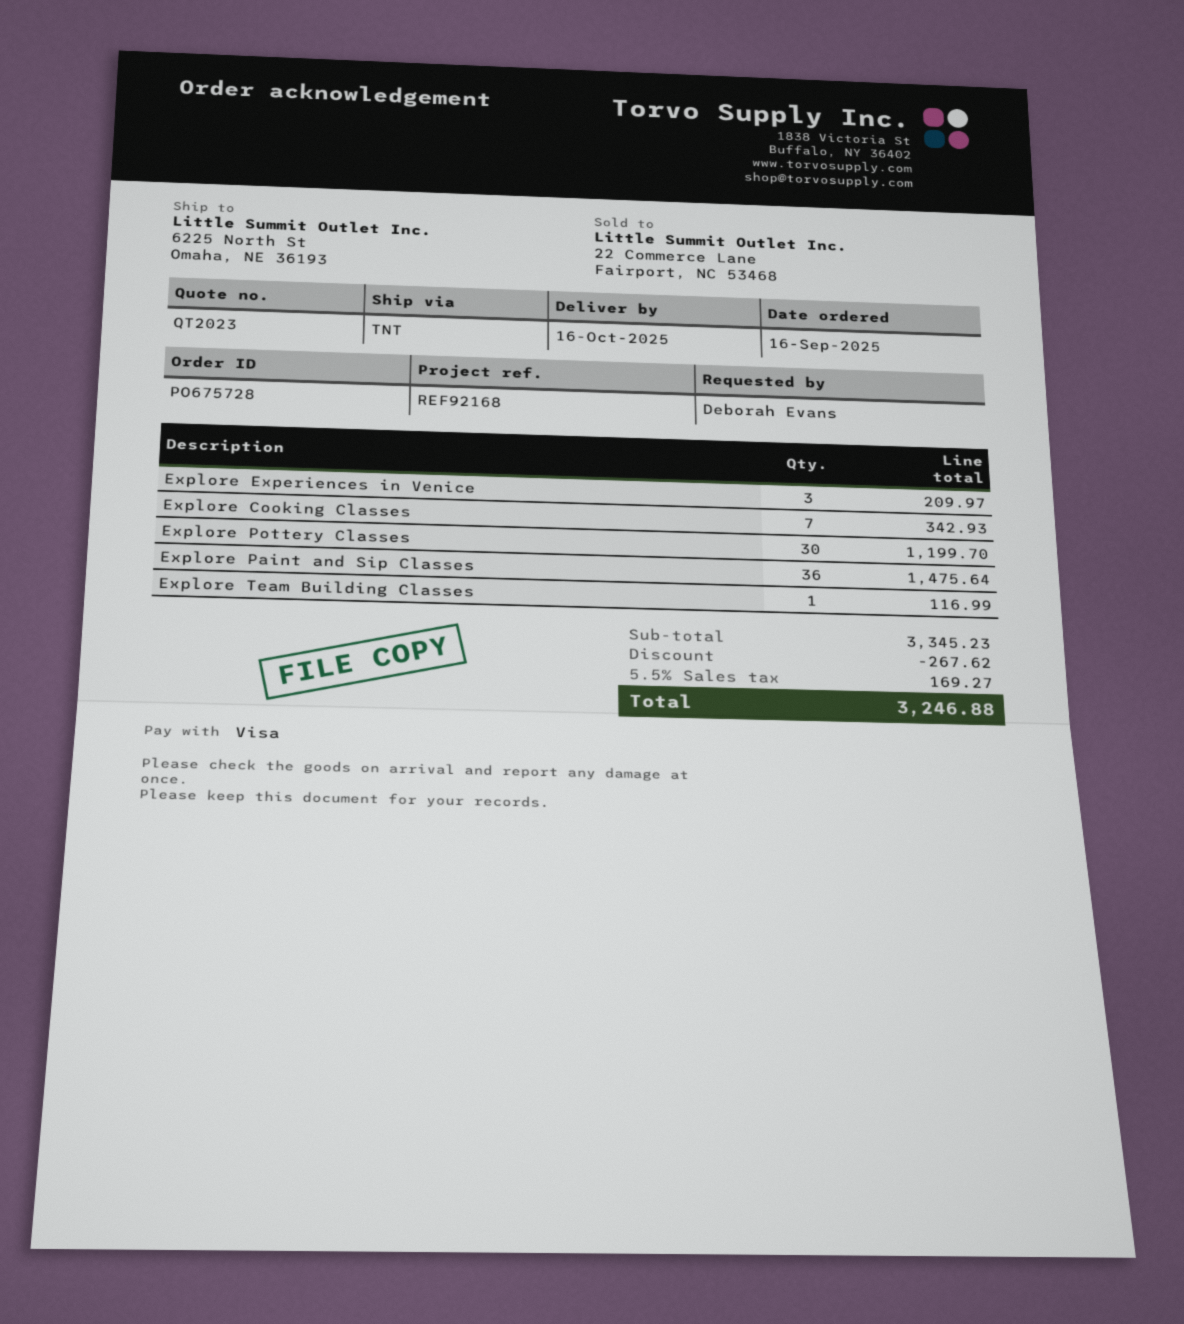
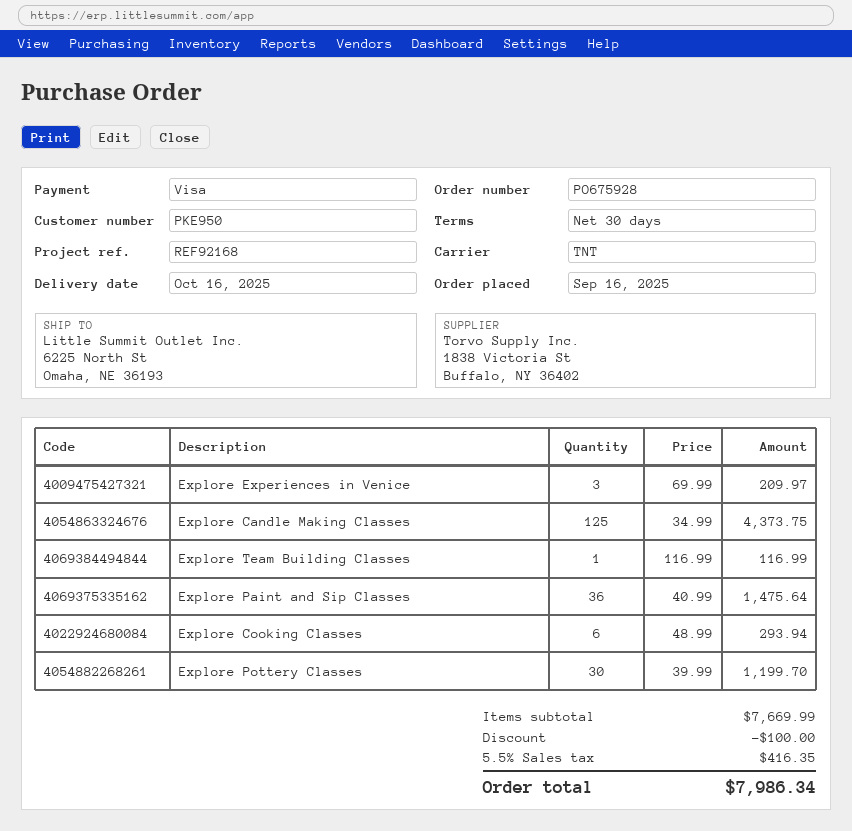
order number: PO675728 -> PO675928
Explore Cooking Classes: 7 for 342.93 -> 6 for 293.94
Explore Candle Making Classes: none -> 125 for 4373.75
subtotal: 3345.23 -> 7669.99
discount: 267.62 -> 100.00
tax: 5.5% = 169.27 -> 5.5% = 416.35
total: 3246.88 -> 7986.34

